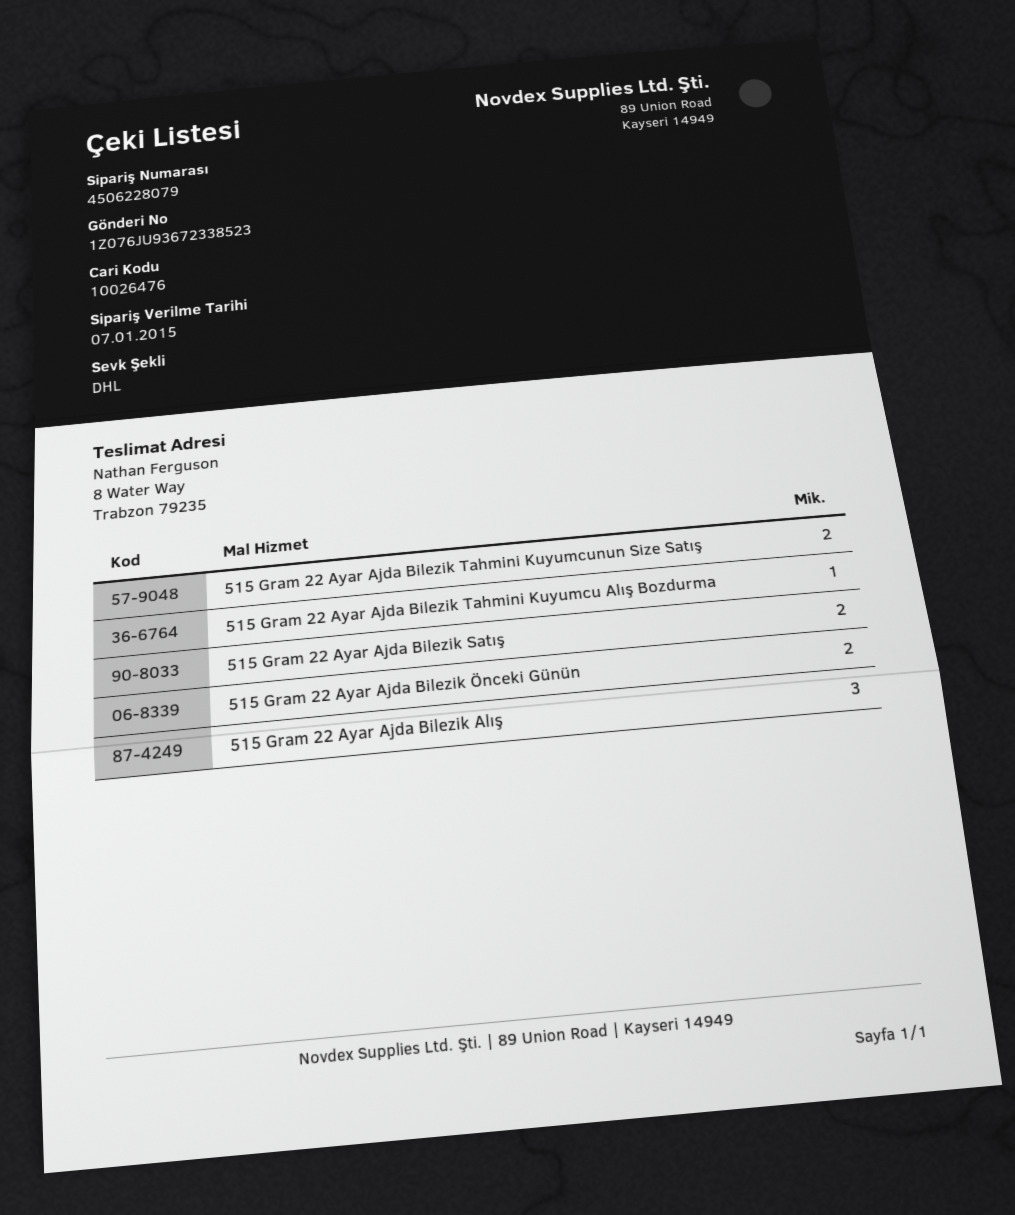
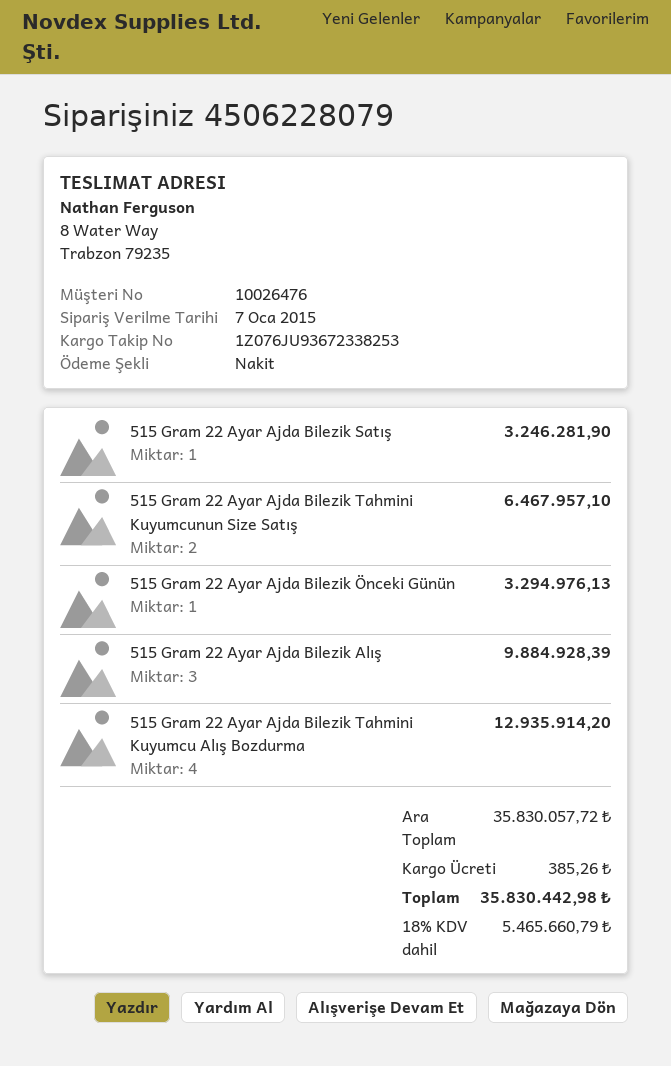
tracking number: 1Z076JU93672338523 -> 1Z076JU93672338253
515 Gram 22 Ayar Ajda Bilezik Tahmini Kuyumcu Alış Bozdurma: 1 -> 4
515 Gram 22 Ayar Ajda Bilezik Satış: 2 -> 1
515 Gram 22 Ayar Ajda Bilezik Önceki Günün: 2 -> 1

